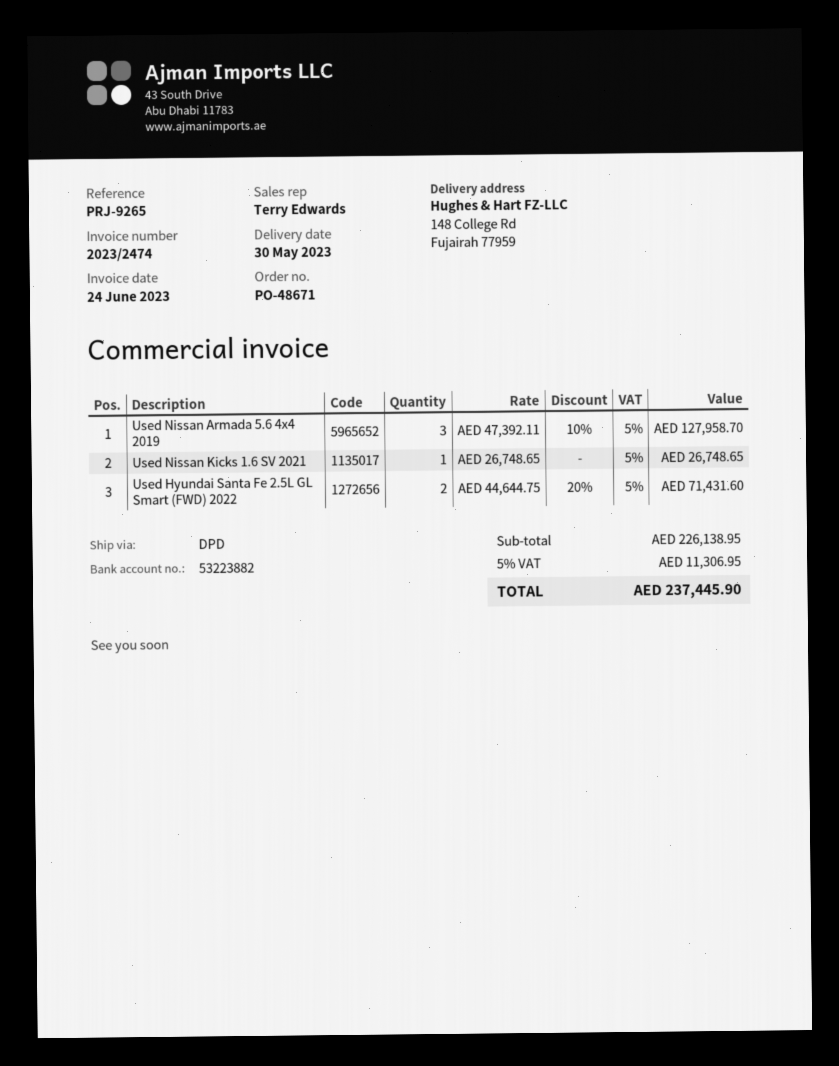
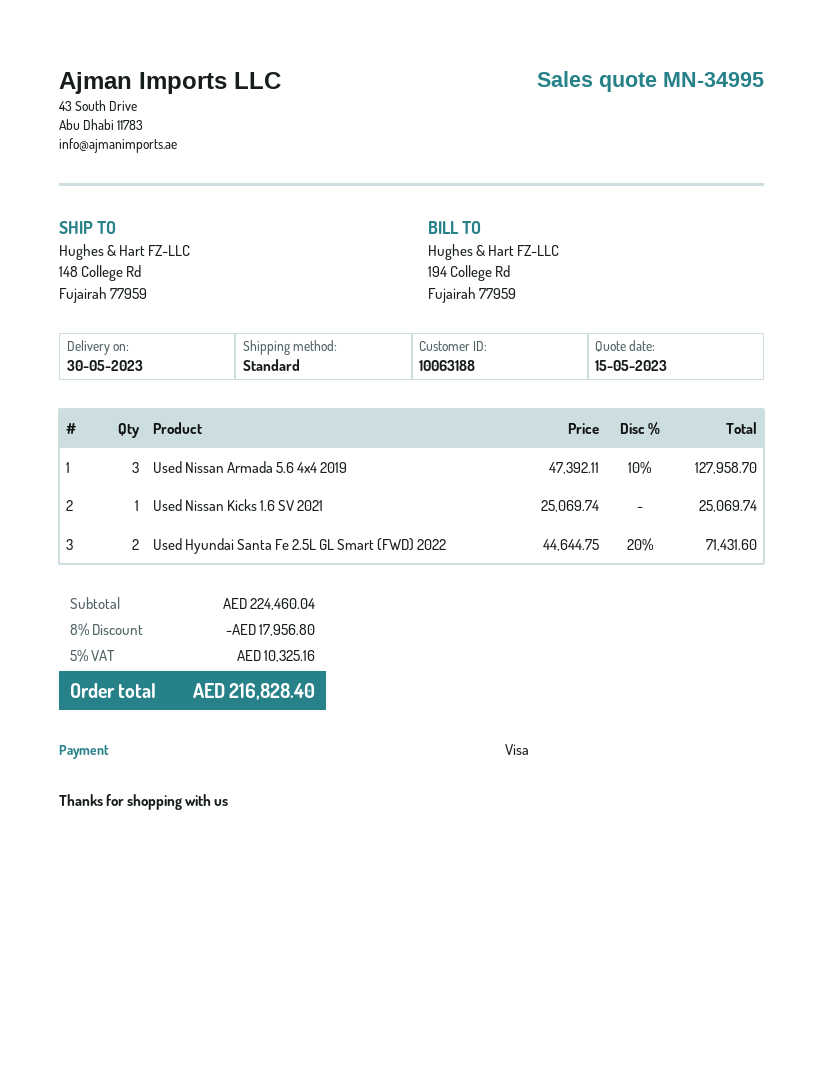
shipping method: DPD -> standard
Used Nissan Kicks 1.6 SV 2021: 1 x 26748.65 = 26748.65 -> 1 x 25069.74 = 25069.74
subtotal: 226138.95 -> 224460.04
discount: none -> 8% = 17956.80
tax: 5% = 11306.95 -> 5% = 10325.16
total: 237445.90 -> 216828.40

